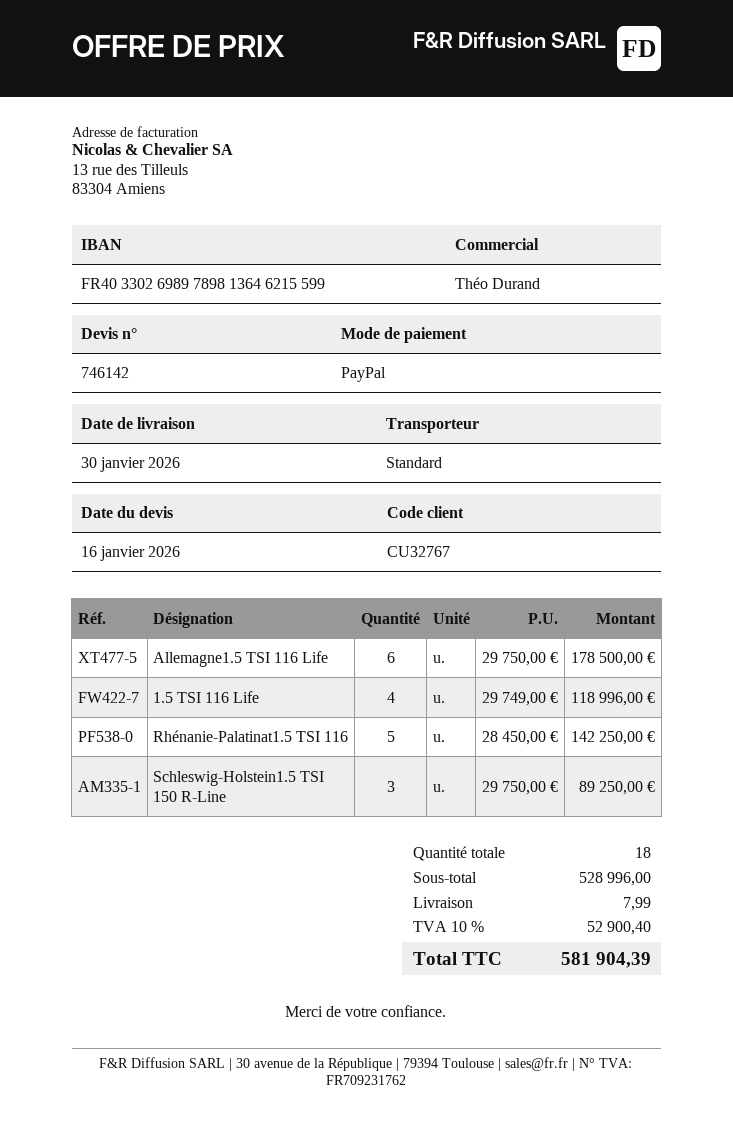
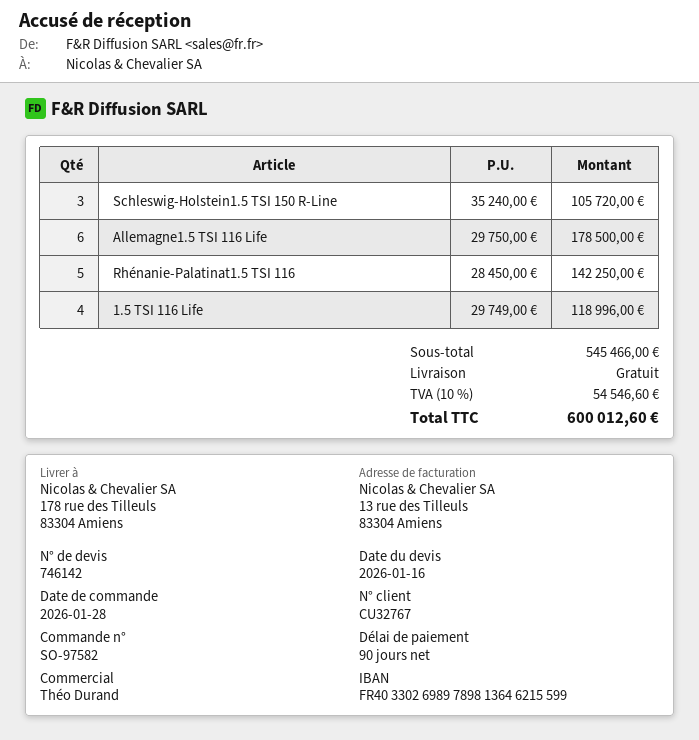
Schleswig-Holstein1.5 TSI 150 R-Line: 3 x 29750.00 = 89250.00 -> 3 x 35240.00 = 105720.00
subtotal: 528996.00 -> 545466.00
shipping: 7.99 -> 0.00
tax: 10% = 52900.40 -> 10% = 54546.60
total: 581904.39 -> 600012.60

